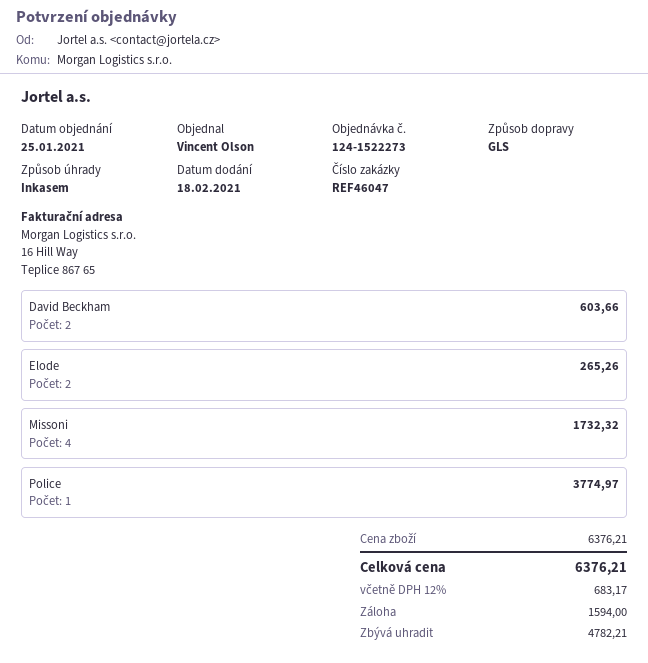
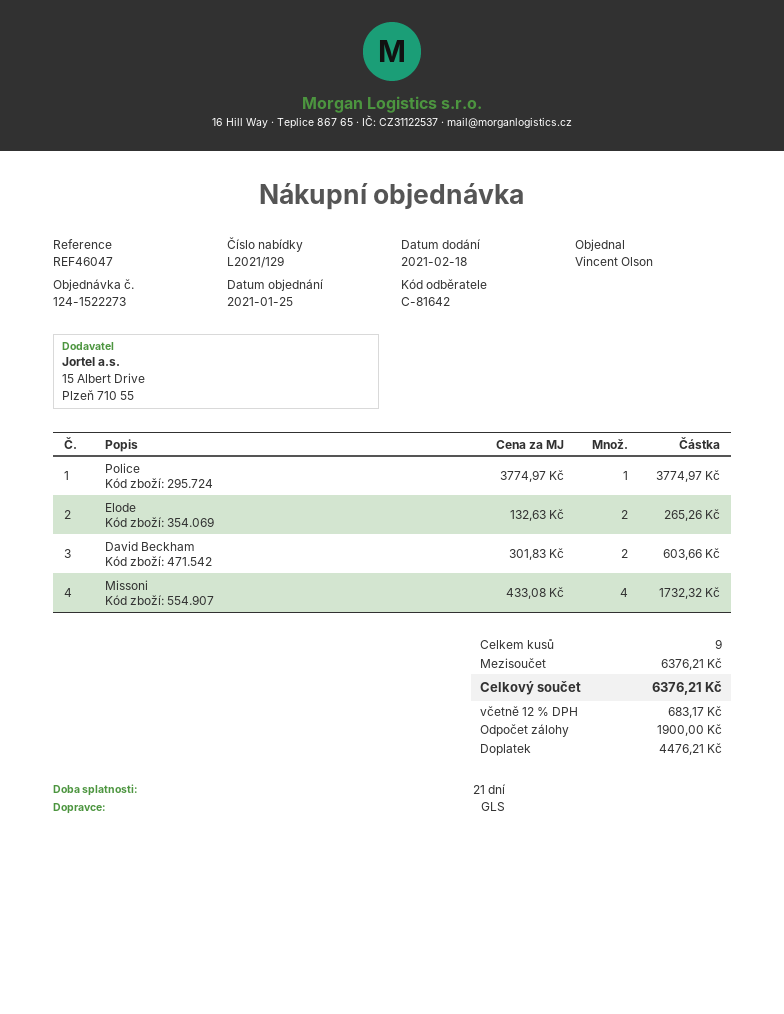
deposit: 1594.00 -> 1900.00
balance: 4782.21 -> 4476.21

